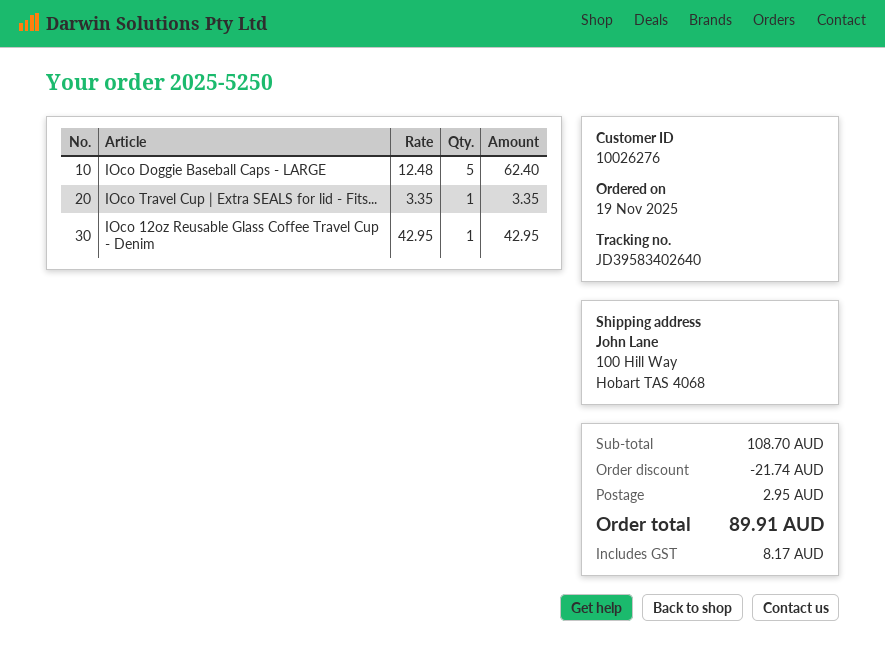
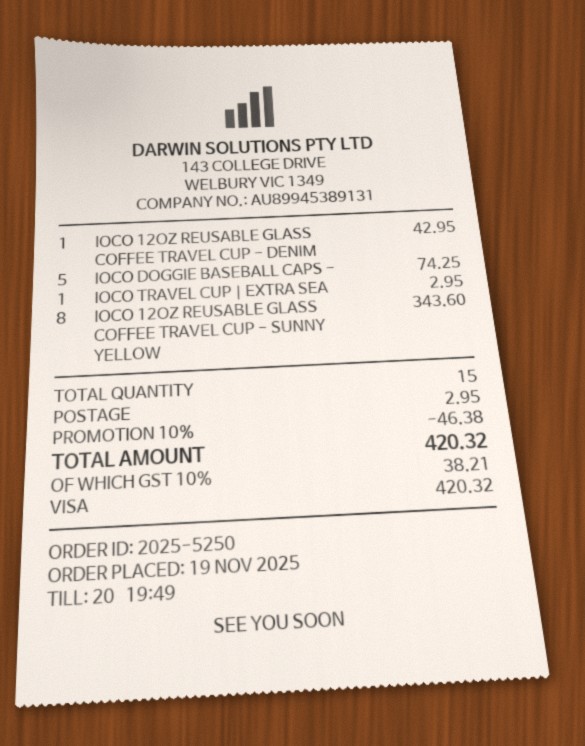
IOco Doggie Baseball Caps - LARGE: 5 for 62.40 -> 5 for 74.25
IOco Travel Cup | Extra SEALS for lid - Fits...: 1 for 3.35 -> 1 for 2.95
IOCO 12OZ REUSABLE GLASS COFFEE TRAVEL CUP - SUNNY YELLOW: none -> 8 for 343.60
discount: 21.74 -> 46.38
tax: 8.17 -> 38.21
total: 89.91 -> 420.32

